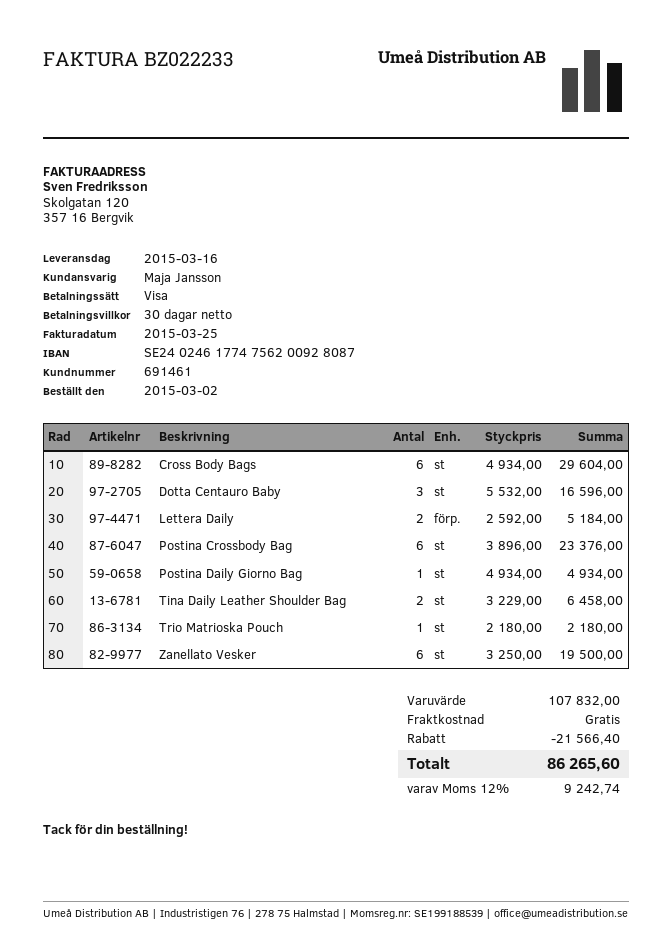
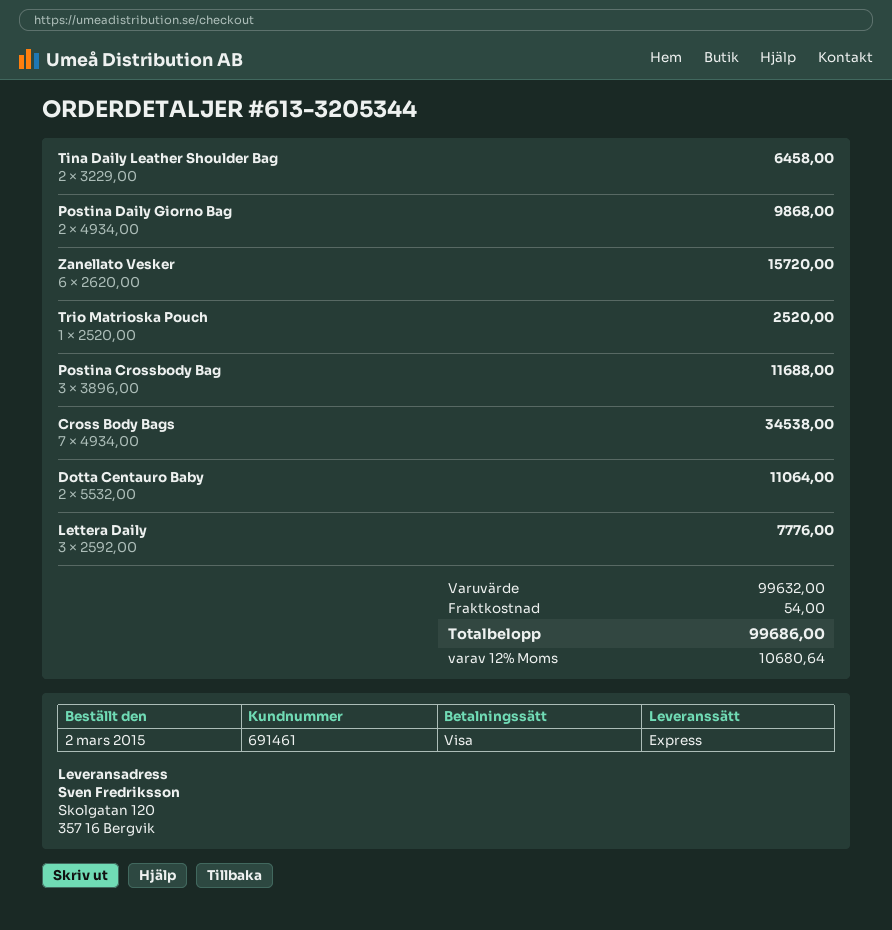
Cross Body Bags: 6 x 4934.00 = 29604.00 -> 7 x 4934.00 = 34538.00
Dotta Centauro Baby: 3 x 5532.00 = 16596.00 -> 2 x 5532.00 = 11064.00
Lettera Daily: 2 x 2592.00 = 5184.00 -> 3 x 2592.00 = 7776.00
Postina Crossbody Bag: 6 x 3896.00 = 23376.00 -> 3 x 3896.00 = 11688.00
Postina Daily Giorno Bag: 1 x 4934.00 = 4934.00 -> 2 x 4934.00 = 9868.00
Trio Matrioska Pouch: 1 x 2180.00 = 2180.00 -> 1 x 2520.00 = 2520.00
Zanellato Vesker: 6 x 3250.00 = 19500.00 -> 6 x 2620.00 = 15720.00
subtotal: 107832.00 -> 99632.00
discount: 21566.40 -> none
shipping: 0.00 -> 54.00
tax: 12% = 9242.74 -> 12% = 10680.64
total: 86265.60 -> 99686.00

